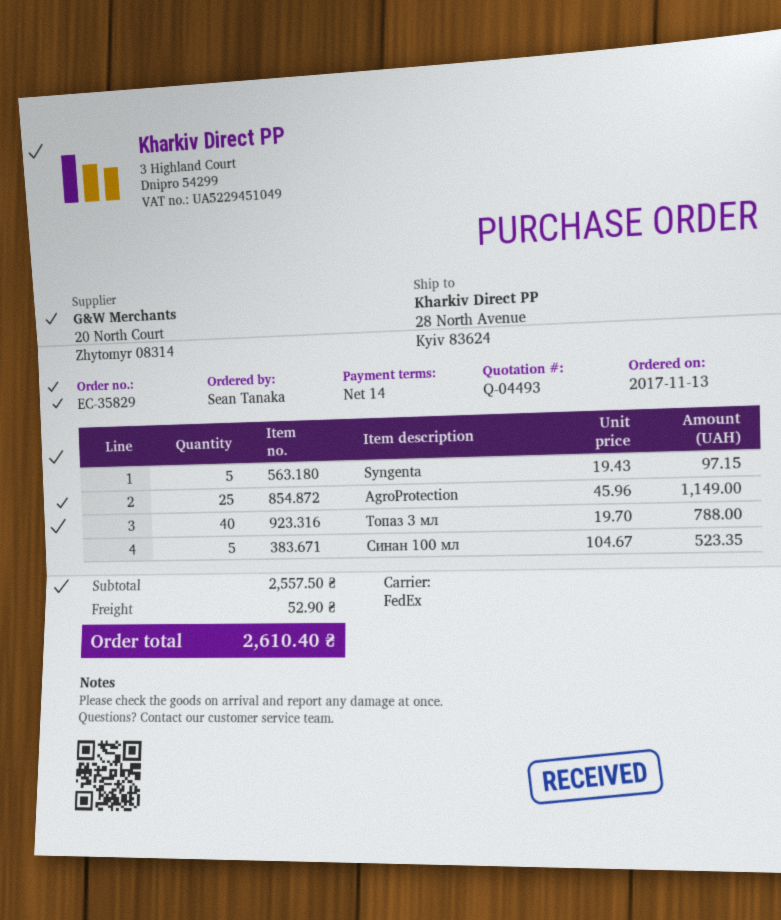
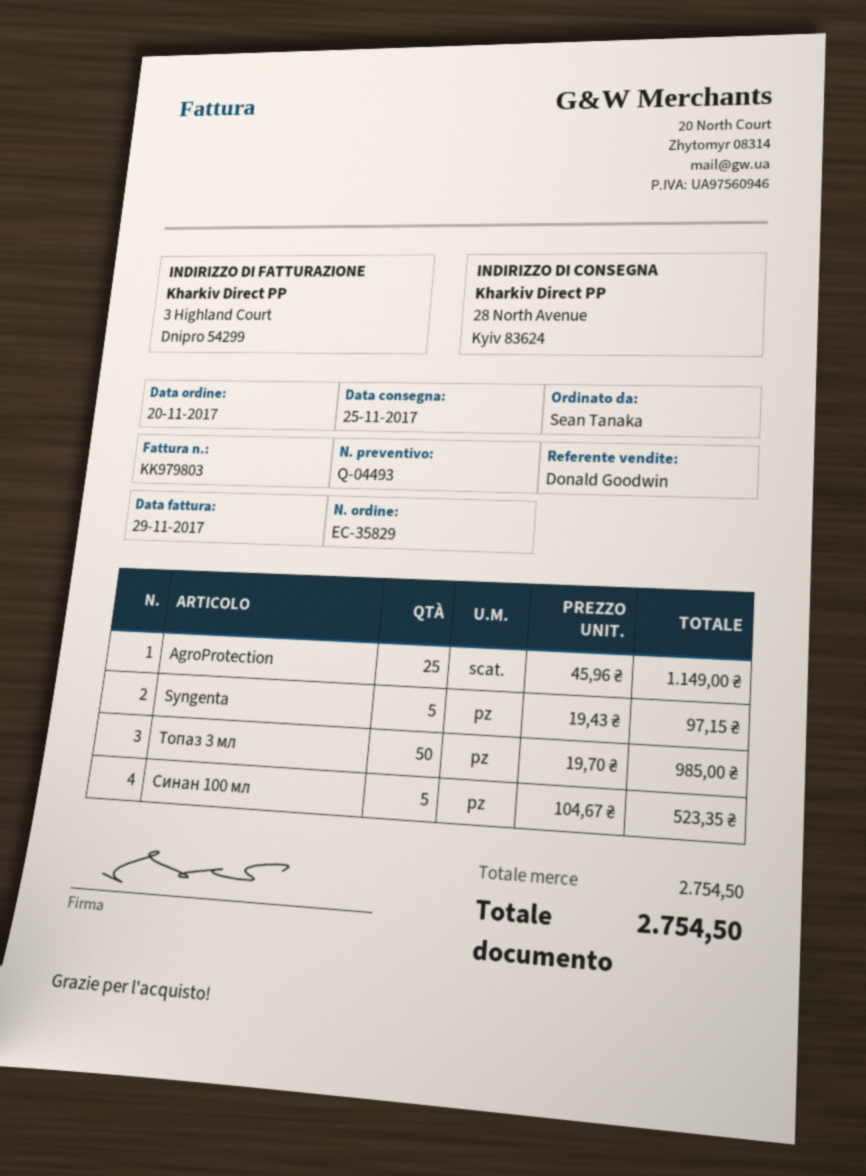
order date: 2017-11-13 -> 2017-11-20
Топаз 3 мл: 40 x 19.70 = 788.00 -> 50 x 19.70 = 985.00
subtotal: 2557.50 -> 2754.50
shipping: 52.90 -> none
total: 2610.40 -> 2754.50

